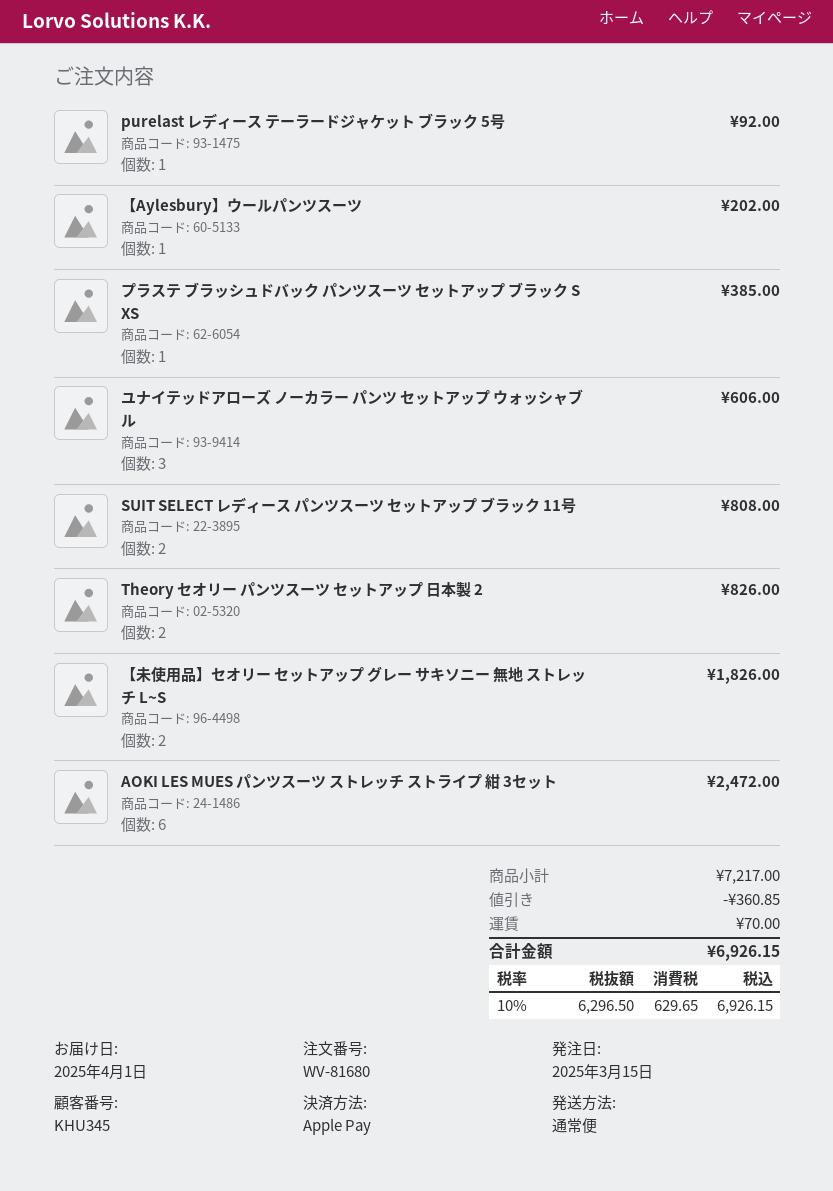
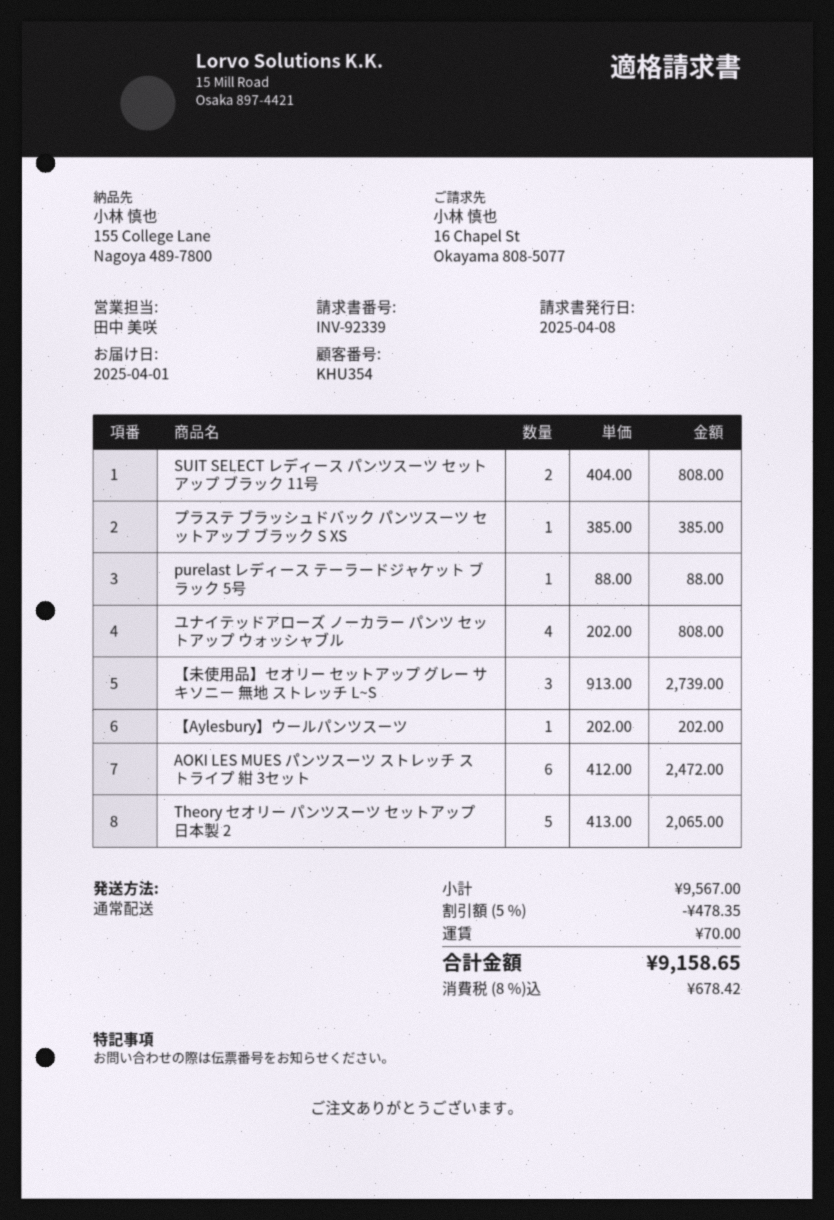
customer number: KHU345 -> KHU354
purelast レディース テーラードジャケット ブラック 5号: 1 for 92.00 -> 1 for 88.00
ユナイテッドアローズ ノーカラー パンツ セットアップ ウォッシャブル: 3 for 606.00 -> 4 for 808.00
Theory セオリー パンツスーツ セットアップ 日本製 2: 2 for 826.00 -> 5 for 2065.00
【未使用品】セオリー セットアップ グレー サキソニー 無地 ストレッチ L~S: 2 for 1826.00 -> 3 for 2739.00
subtotal: 7217.00 -> 9567.00
discount: 360.85 -> 478.35
tax: 10% = 629.65 -> 8% = 678.42
total: 6926.15 -> 9158.65

